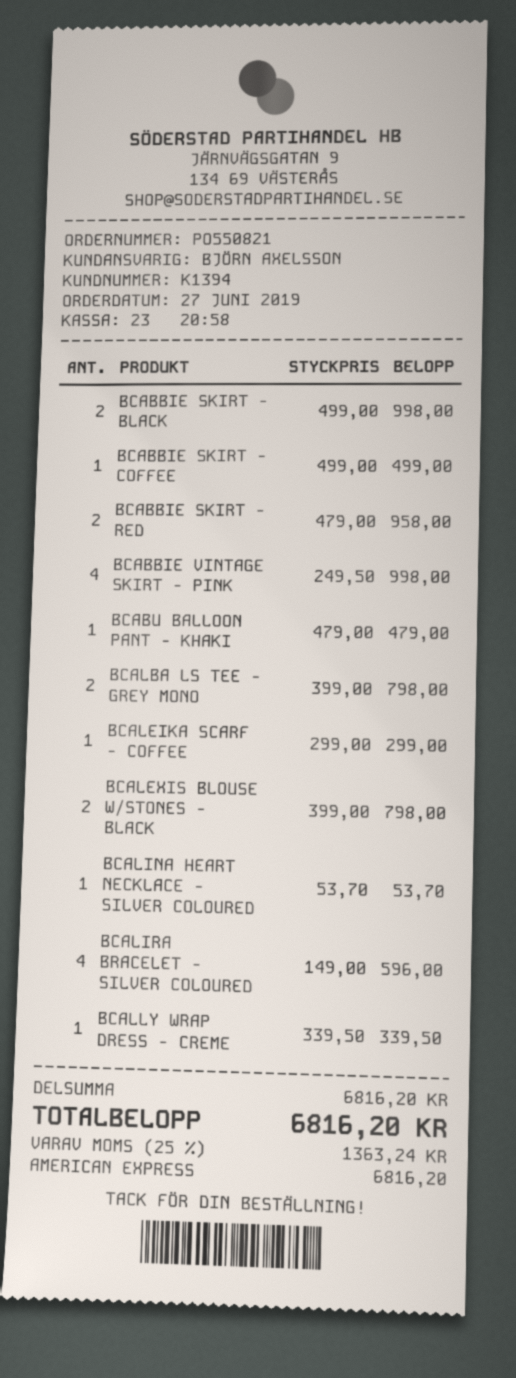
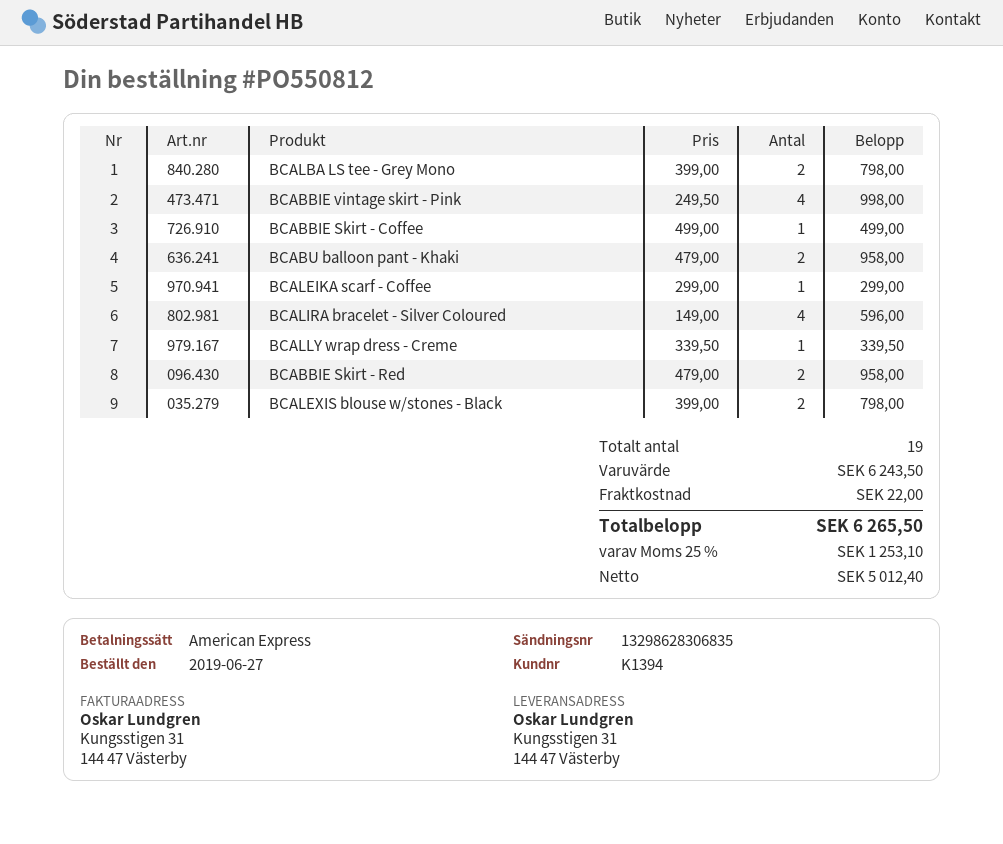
order number: PO550821 -> PO550812
BCABBIE SKIRT - BLACK: 2 x 499.00 = 998.00 -> none
BCABU BALLOON PANT - KHAKI: 1 x 479.00 = 479.00 -> 2 x 479.00 = 958.00
BCALINA HEART NECKLACE - SILVER COLOURED: 1 x 53.70 = 53.70 -> none
subtotal: 6816.20 -> 6243.50
shipping: none -> 22.00
tax: 25% = 1363.24 -> 25% = 1253.10
total: 6816.20 -> 6265.50

